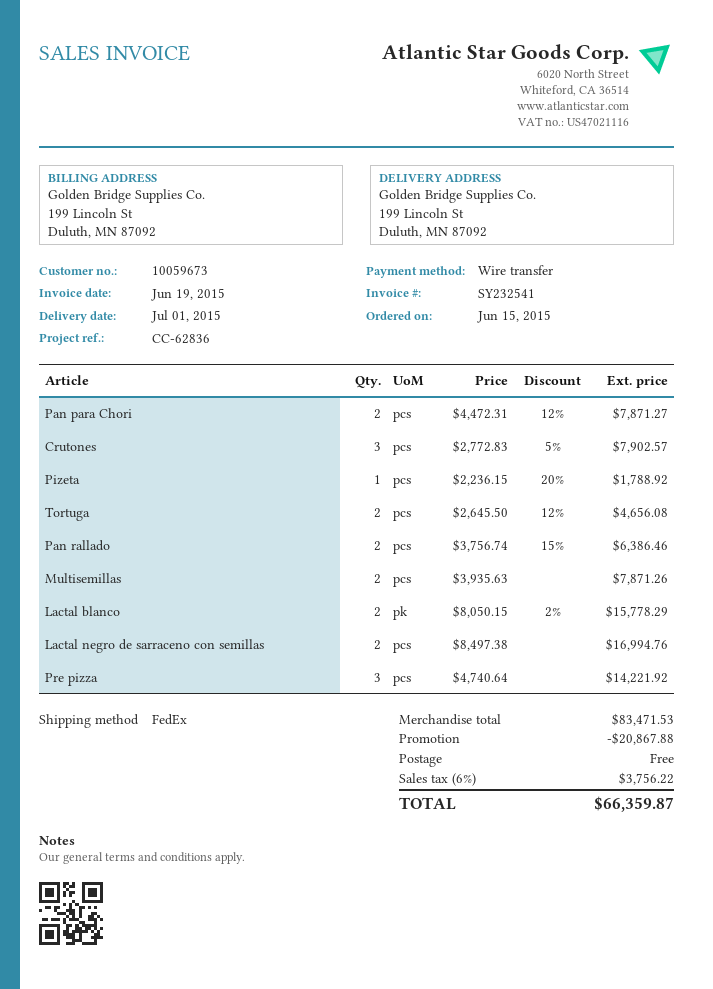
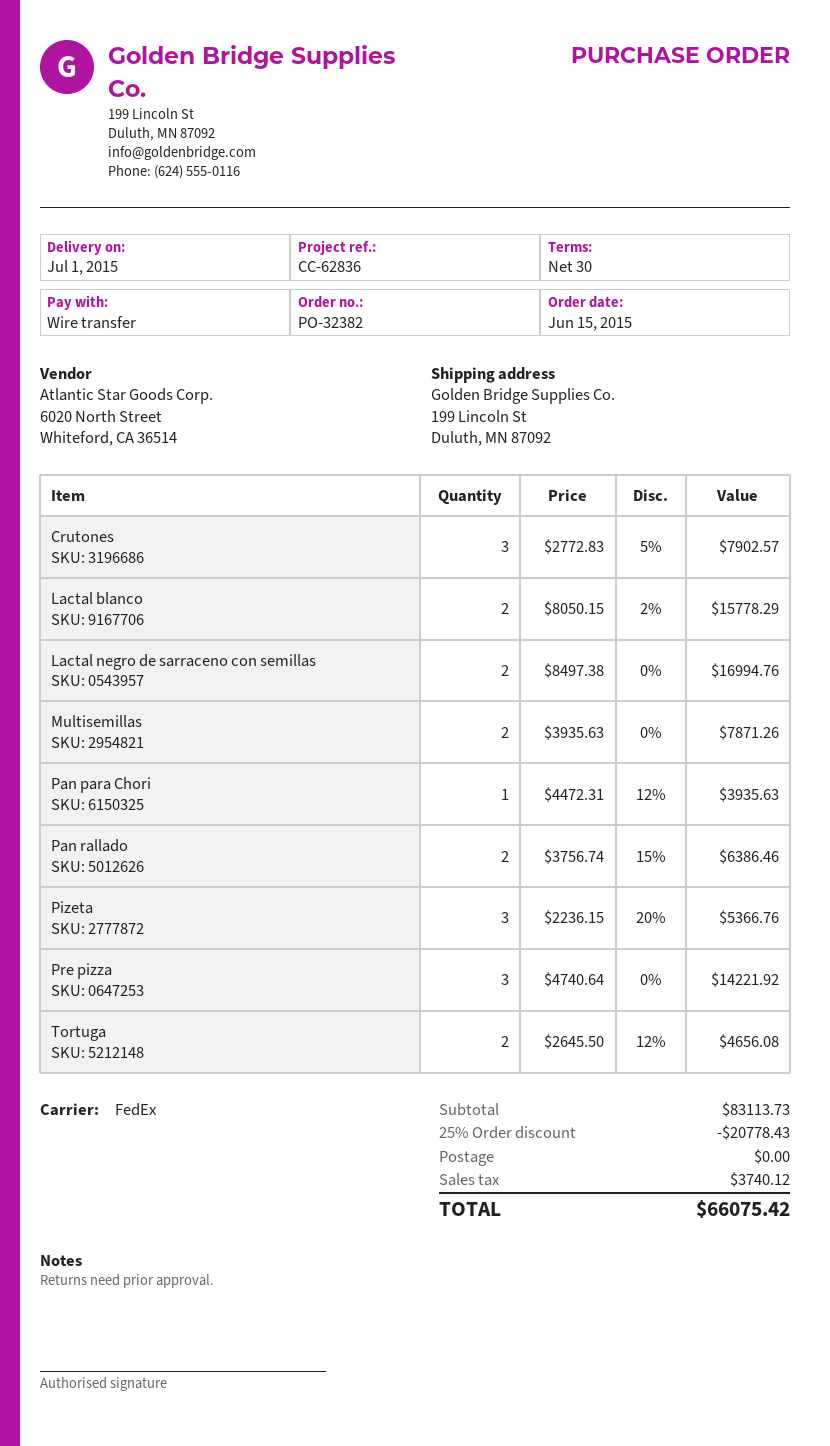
Pan para Chori: 2 x 4472.31 - 12% = 7871.27 -> 1 x 4472.31 - 12% = 3935.63
Pizeta: 1 x 2236.15 - 20% = 1788.92 -> 3 x 2236.15 - 20% = 5366.76
subtotal: 83471.53 -> 83113.73
discount: 20867.88 -> 20778.43
tax: 3756.22 -> 3740.12
total: 66359.87 -> 66075.42

